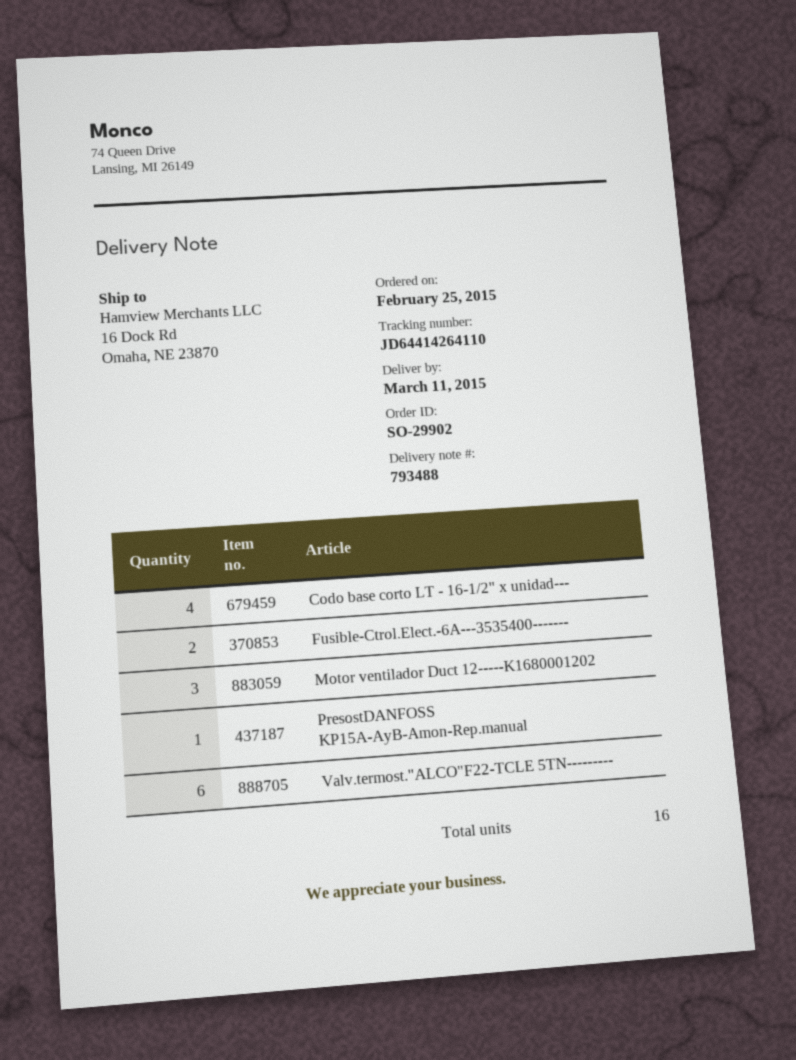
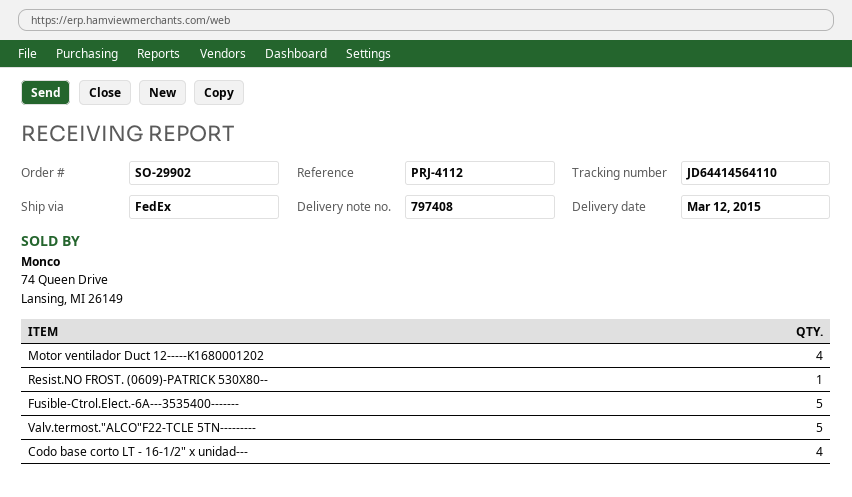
delivery note number: 793488 -> 797408
delivery date: 2015-03-11 -> 2015-03-12
tracking number: JD64414264110 -> JD64414564110
Fusible-Ctrol.Elect.-6A---3535400-------: 2 -> 5
Motor ventilador Duct 12-----K1680001202: 3 -> 4
PresostDANFOSS KP15A-AyB-Amon-Rep.manual: 1 -> none
Valv.termost."ALCO"F22-TCLE 5TN---------: 6 -> 5
Resist.NO FROST. (0609)-PATRICK 530X80--: none -> 1

